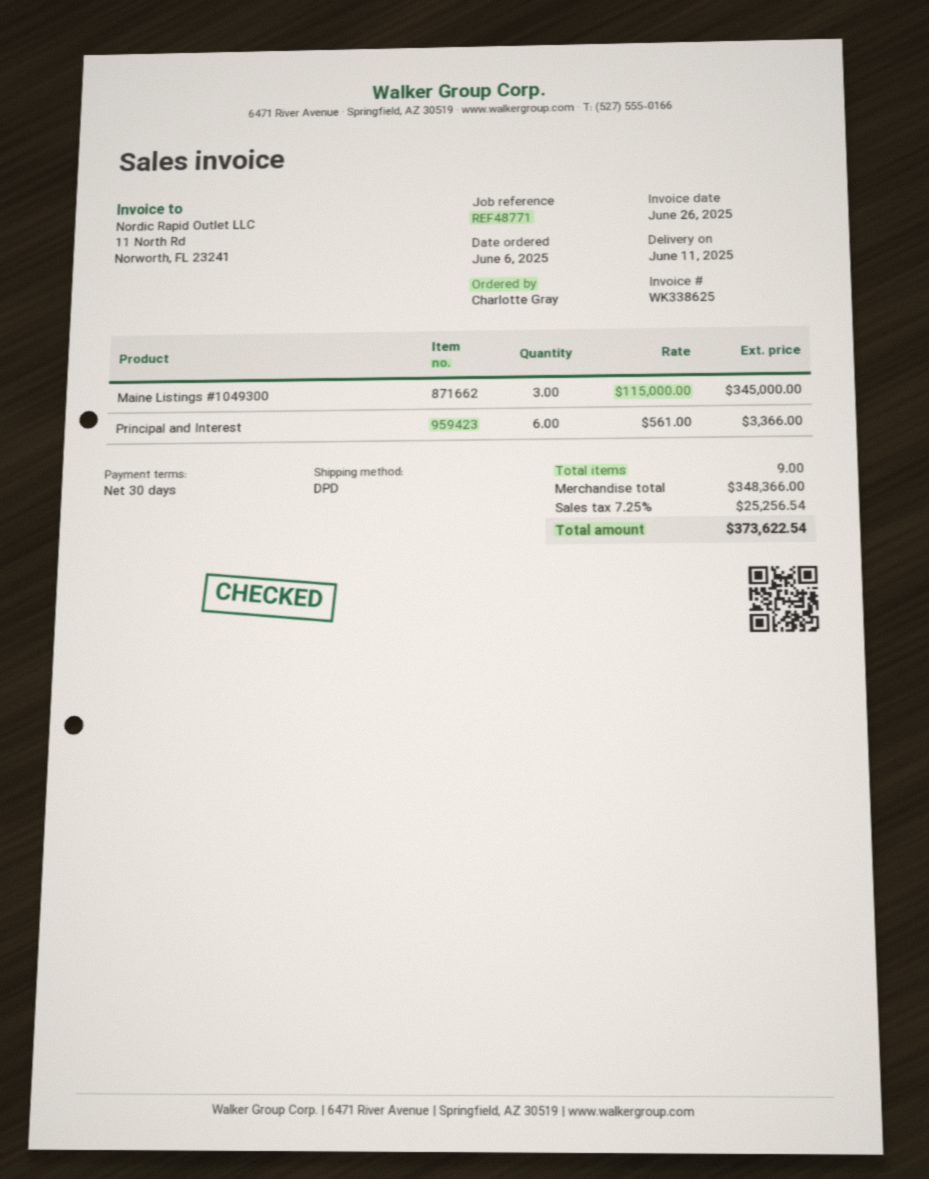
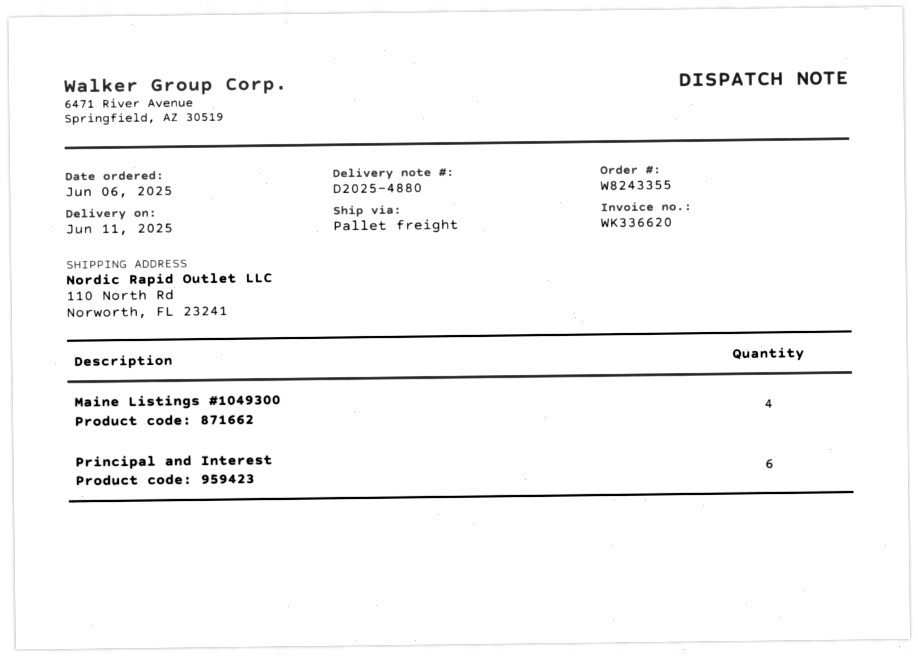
invoice number: WK338625 -> WK336620
shipping method: DPD -> pallet freight
Maine Listings #1049300: 3 -> 4

